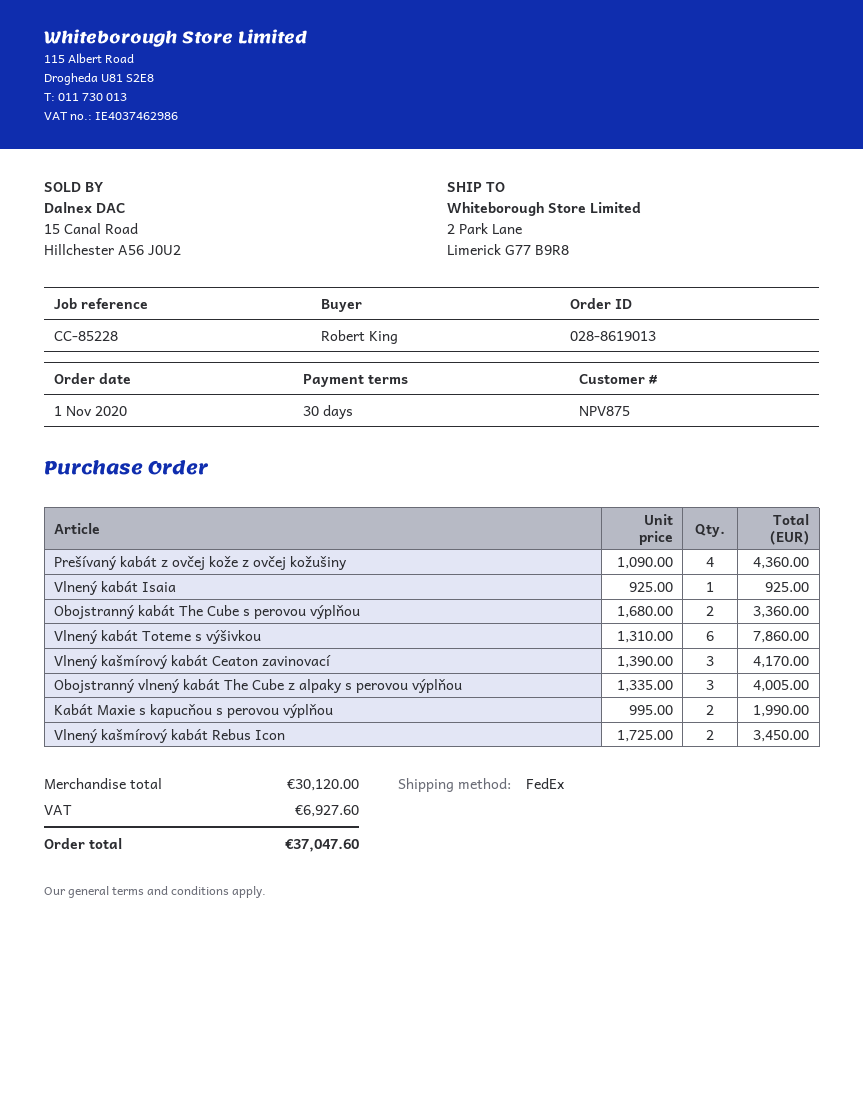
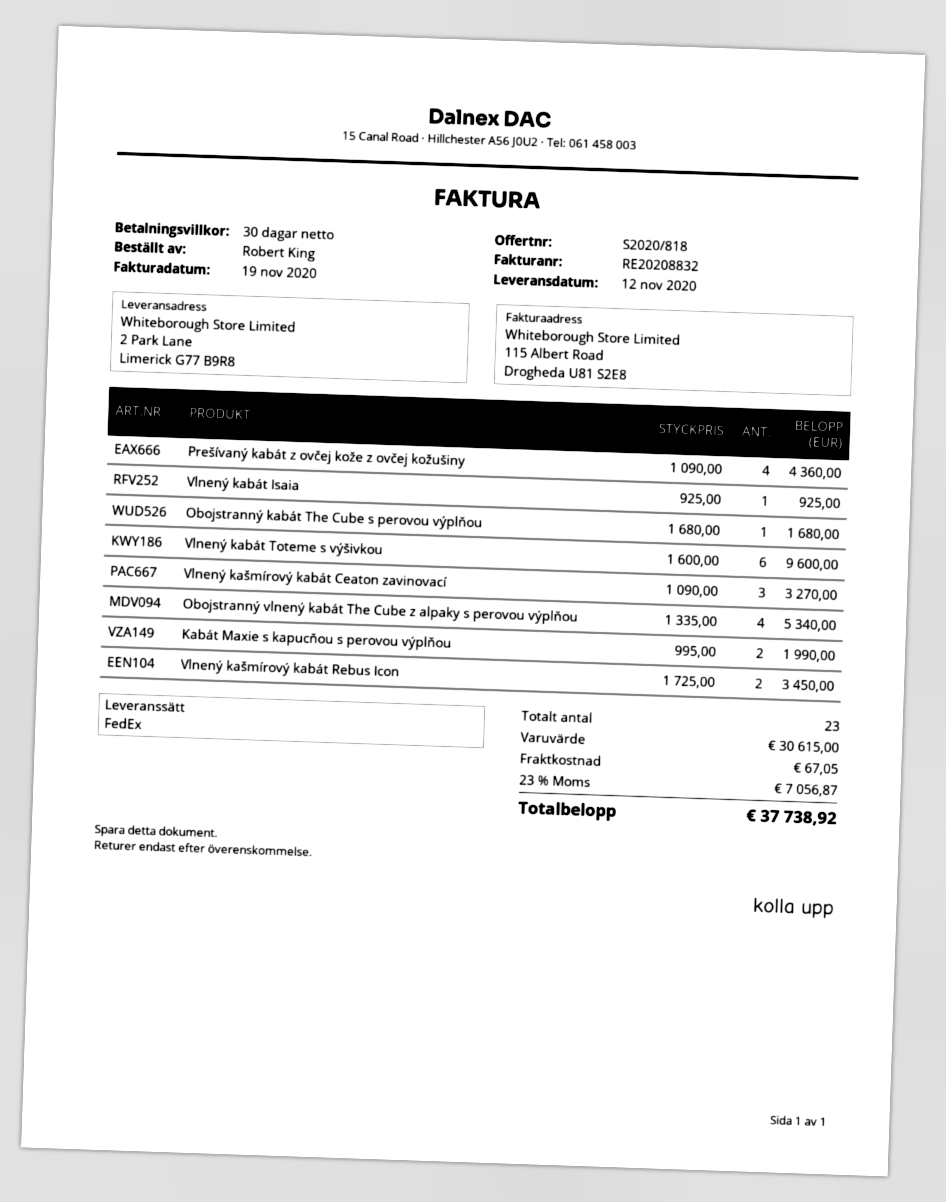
Obojstranný kabát The Cube s perovou výplňou: 2 x 1680.00 = 3360.00 -> 1 x 1680.00 = 1680.00
Vlnený kabát Toteme s výšivkou: 6 x 1310.00 = 7860.00 -> 6 x 1600.00 = 9600.00
Vlnený kašmírový kabát Ceaton zavinovací: 3 x 1390.00 = 4170.00 -> 3 x 1090.00 = 3270.00
Obojstranný vlnený kabát The Cube z alpaky s perovou výplňou: 3 x 1335.00 = 4005.00 -> 4 x 1335.00 = 5340.00
subtotal: 30120.00 -> 30615.00
shipping: none -> 67.05
tax: 6927.60 -> 7056.87
total: 37047.60 -> 37738.92

